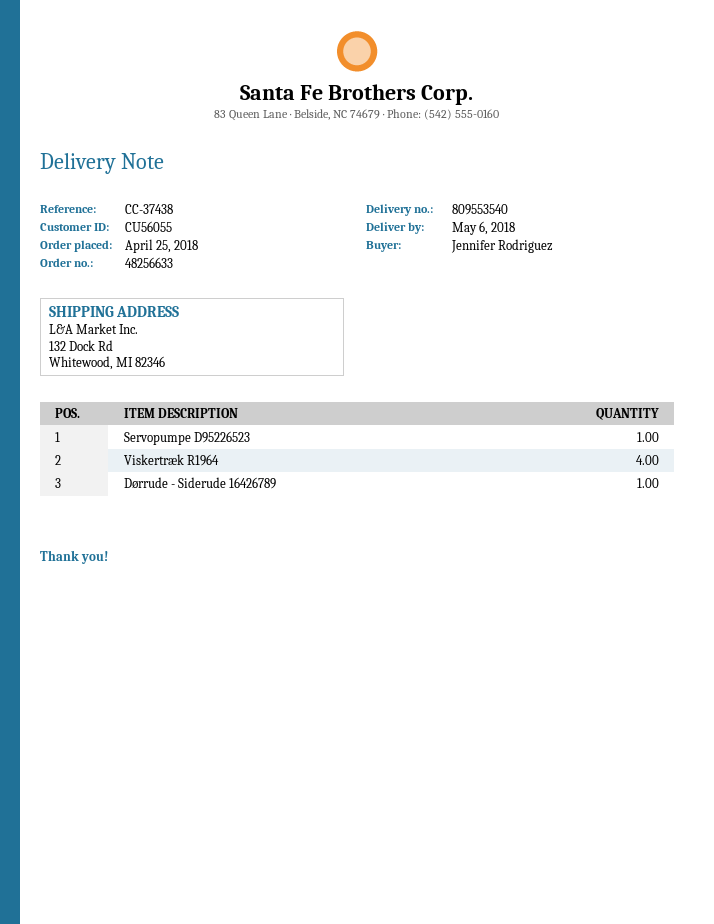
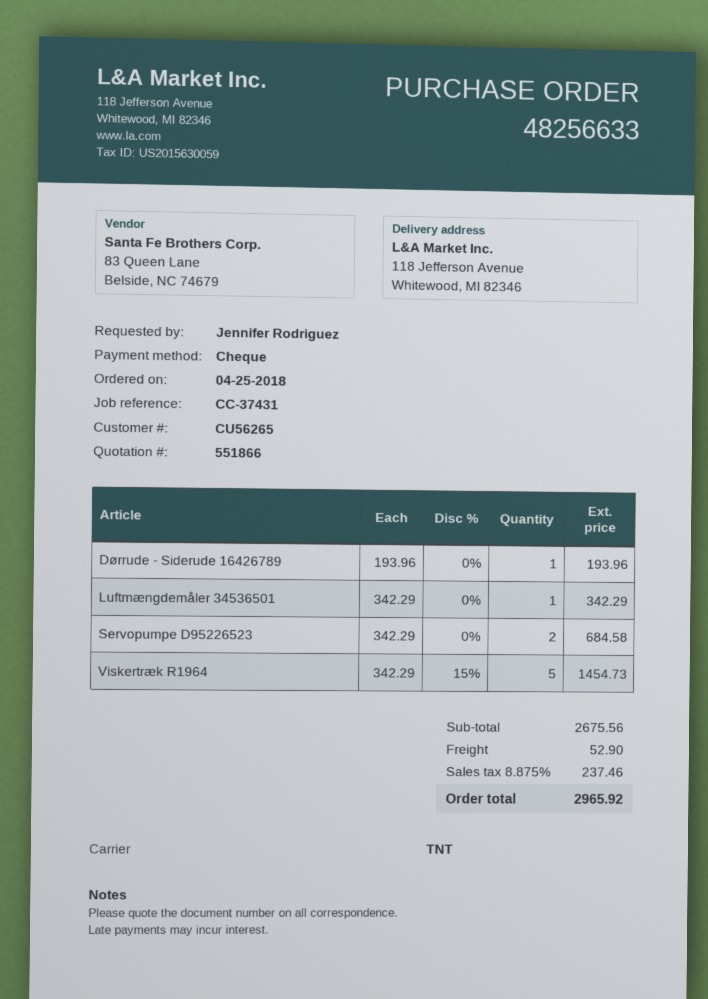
customer number: CU56055 -> CU56265
reference: CC-37438 -> CC-37431
ship to: 132 Dock Rd, Whitewood, MI 82346 -> 118 Jefferson Avenue, Whitewood, MI 82346
Servopumpe D95226523: 1 -> 2
Viskertræk R1964: 4 -> 5
Luftmængdemåler 34536501: none -> 1

